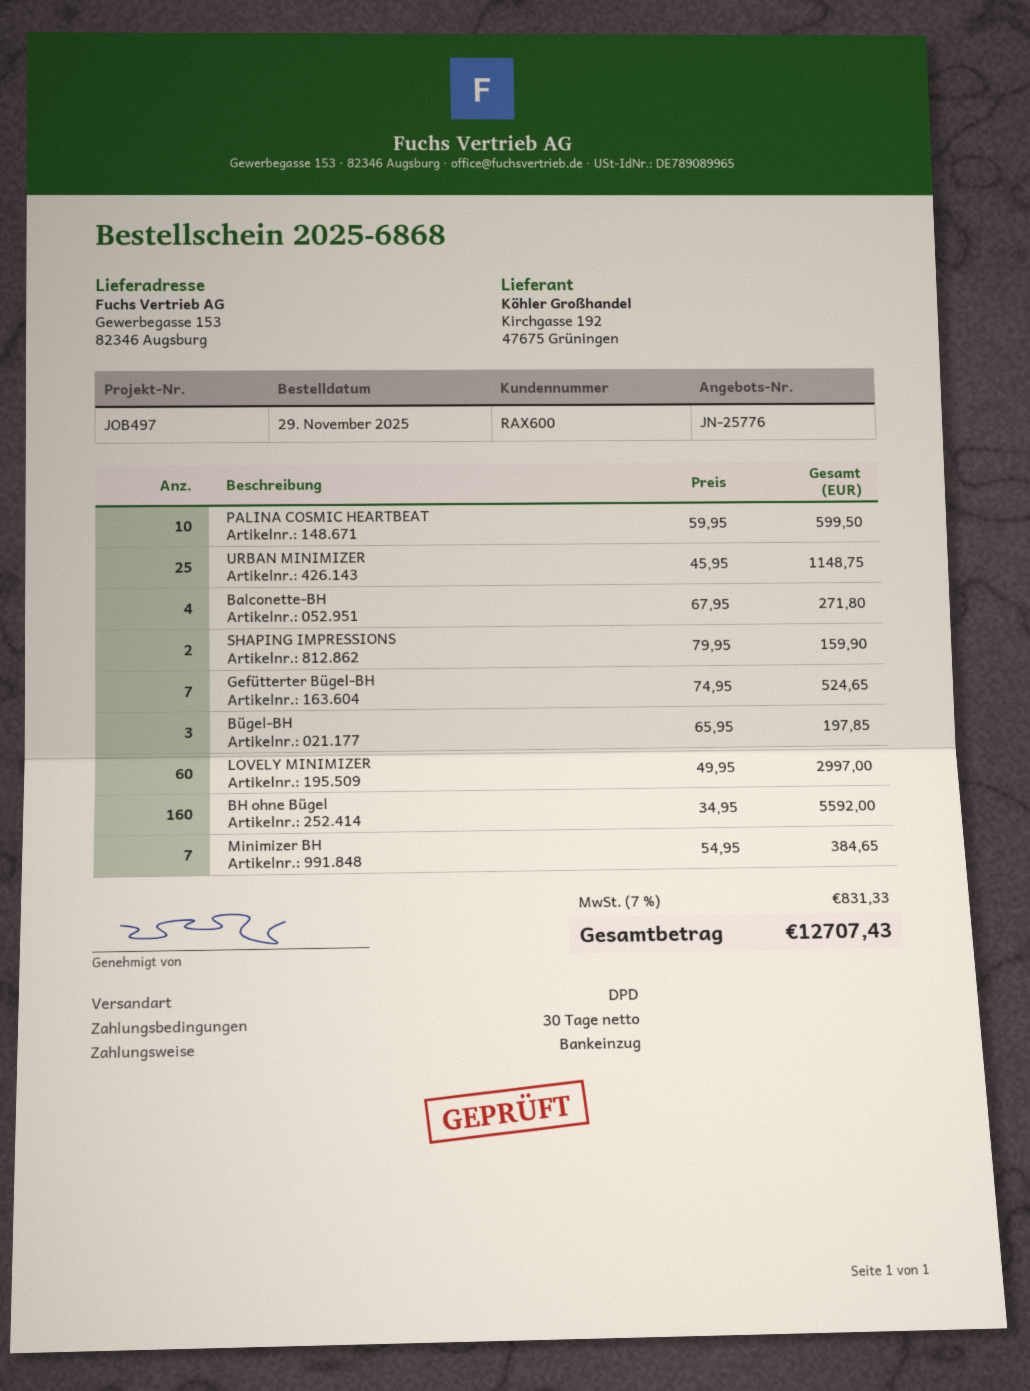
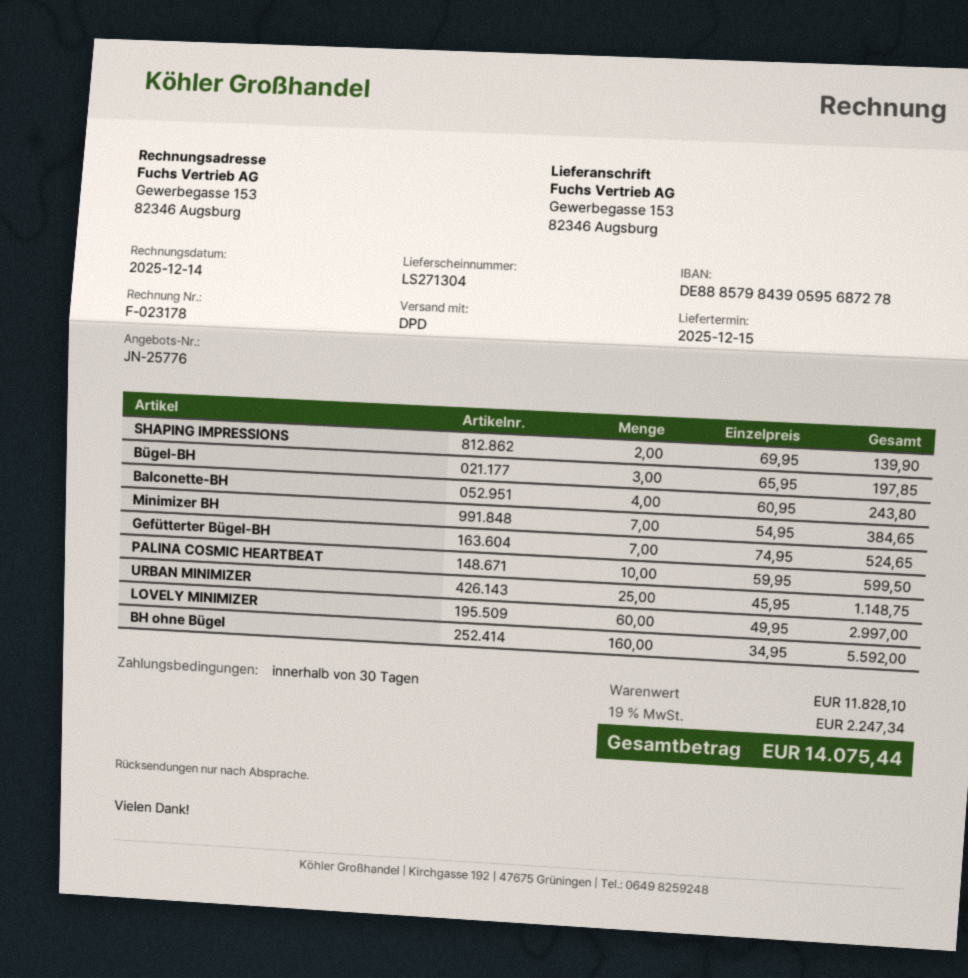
Balconette-BH: 4 x 67.95 = 271.80 -> 4 x 60.95 = 243.80
SHAPING IMPRESSIONS: 2 x 79.95 = 159.90 -> 2 x 69.95 = 139.90
tax: 7% = 831.33 -> 19% = 2247.34
total: 12707.43 -> 14075.44

